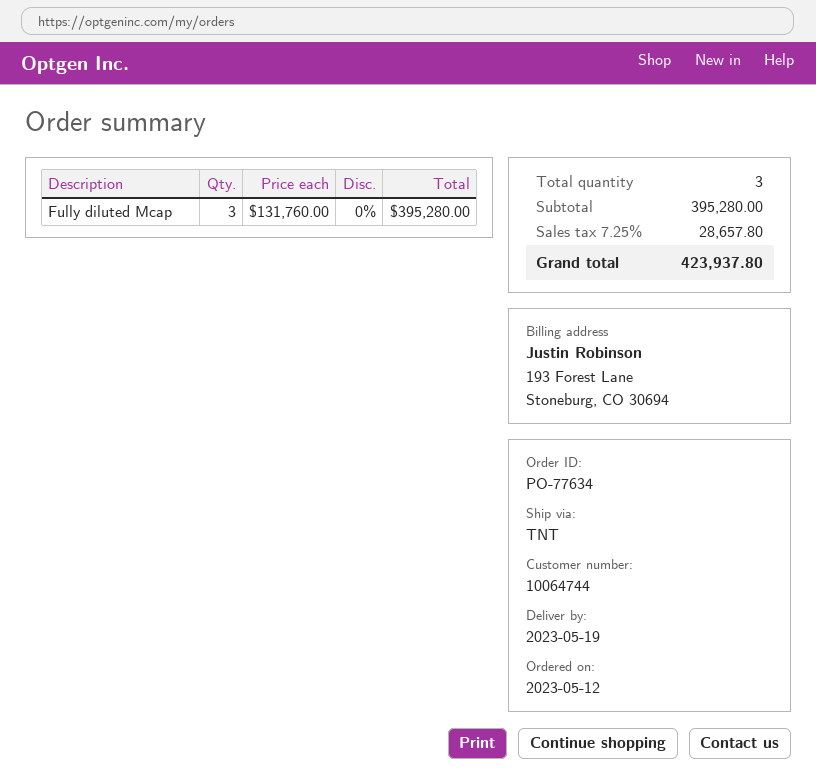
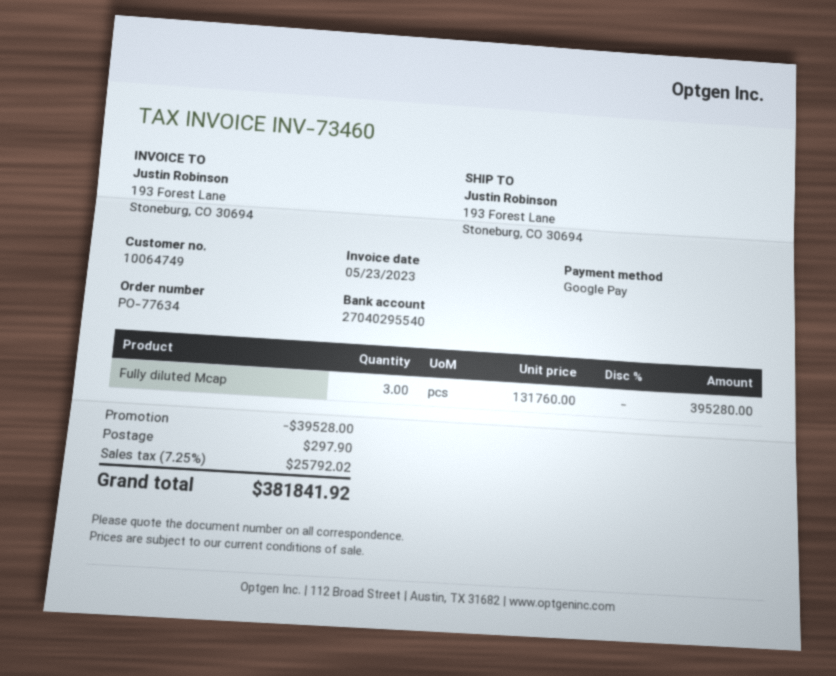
customer number: 10064744 -> 10064749
discount: none -> 39528.00
shipping: none -> 297.90
tax: 7.25% = 28657.80 -> 7.25% = 25792.02
total: 423937.80 -> 381841.92

